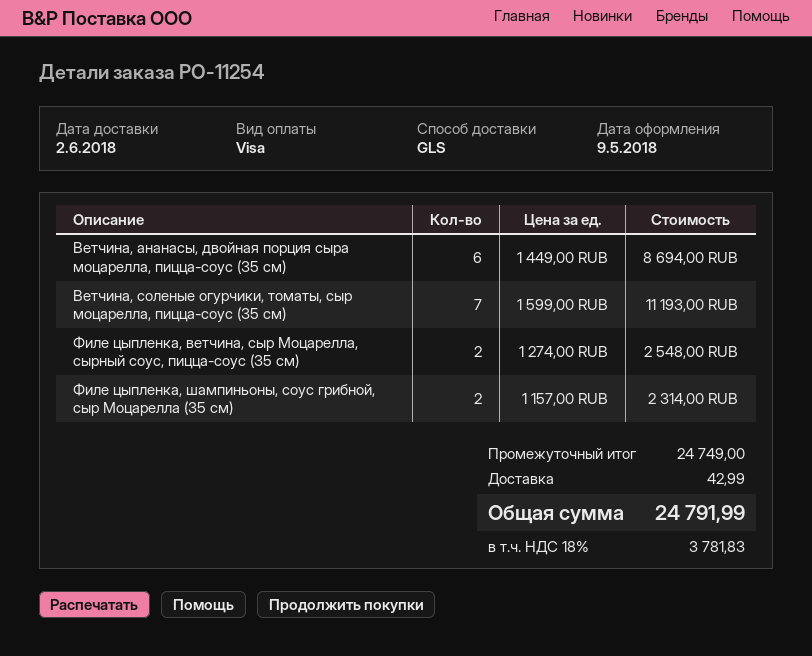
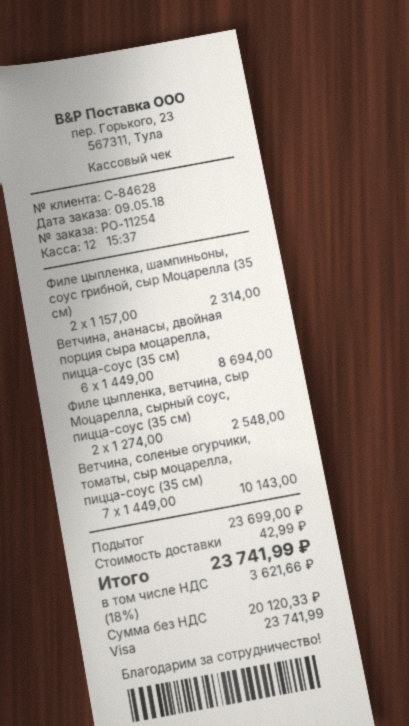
Ветчина, соленые огурчики, томаты, сыр моцарелла, пицца-соус (35 см): 7 x 1599.00 = 11193.00 -> 7 x 1449.00 = 10143.00
subtotal: 24749.00 -> 23699.00
tax: 18% = 3781.83 -> 18% = 3621.66
total: 24791.99 -> 23741.99

